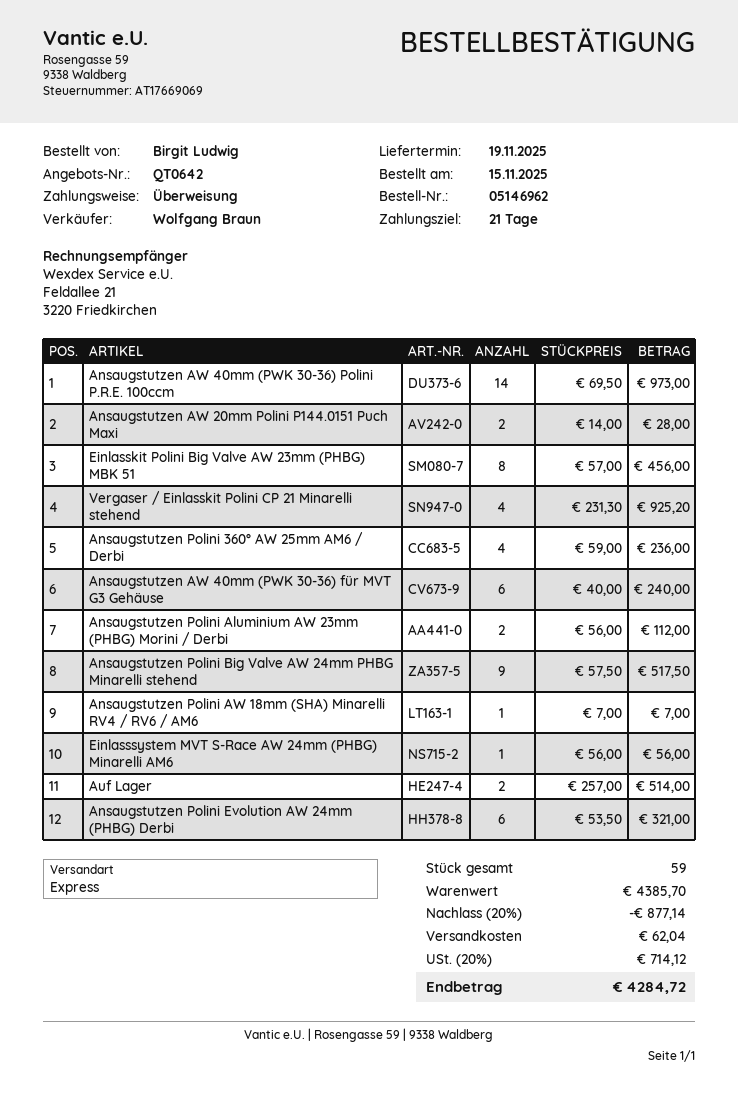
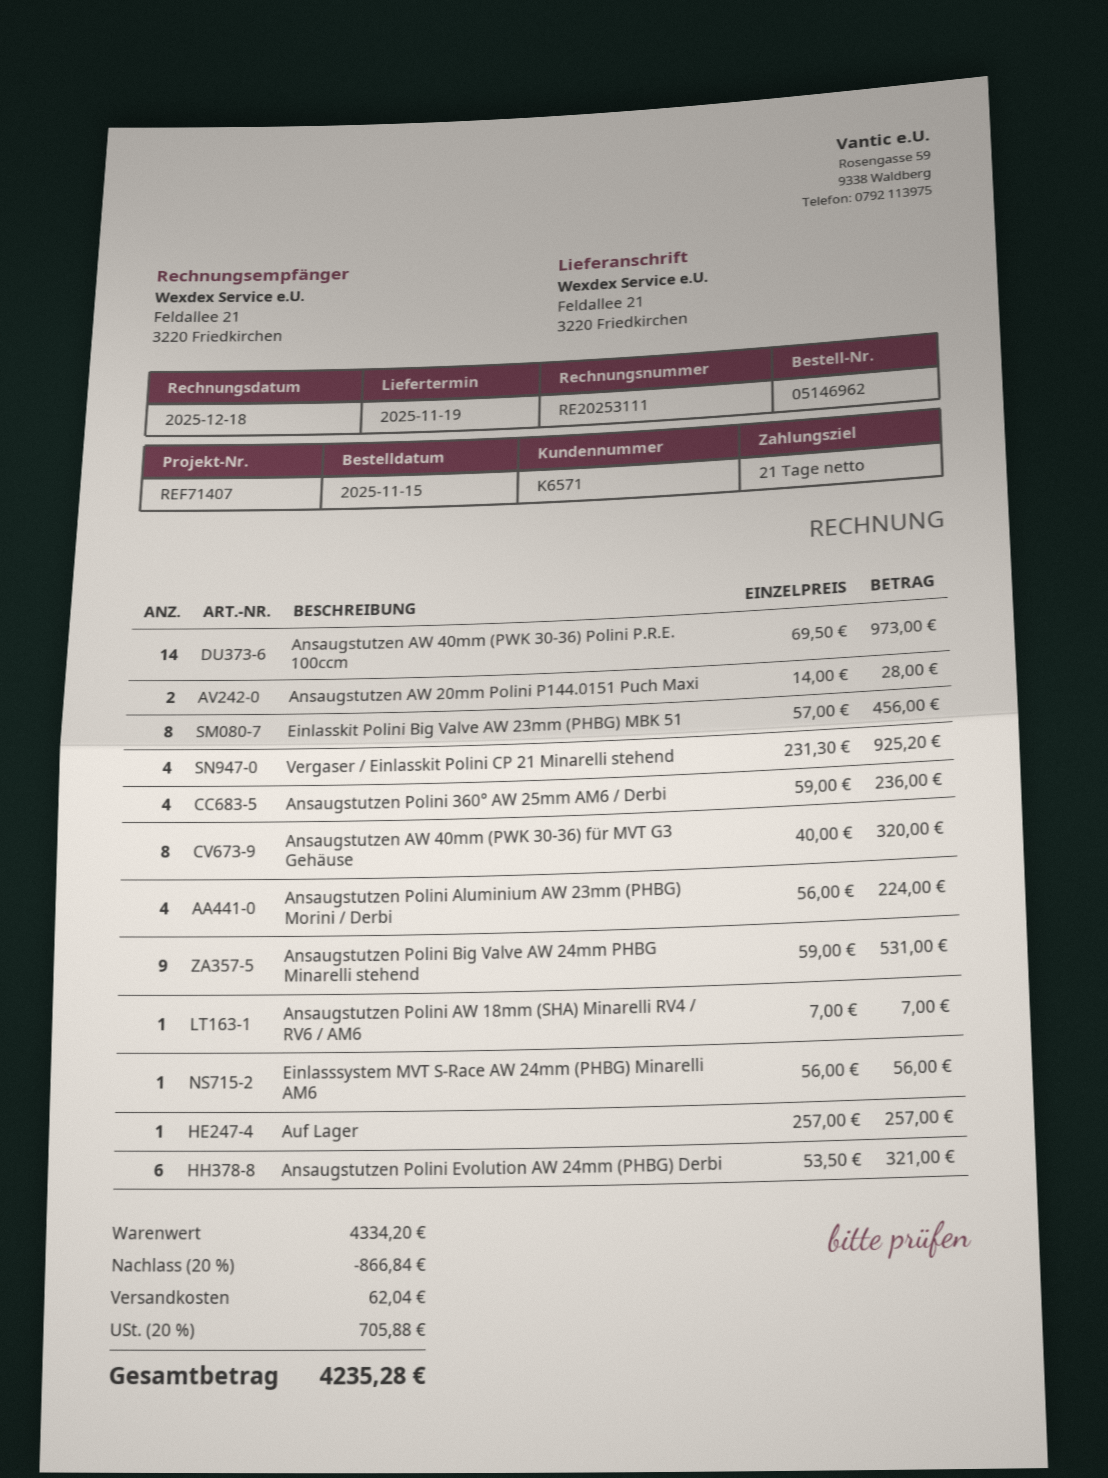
Ansaugstutzen AW 40mm (PWK 30-36) für MVT G3 Gehäuse: 6 x 40.00 = 240.00 -> 8 x 40.00 = 320.00
Ansaugstutzen Polini Aluminium AW 23mm (PHBG) Morini / Derbi: 2 x 56.00 = 112.00 -> 4 x 56.00 = 224.00
Ansaugstutzen Polini Big Valve AW 24mm PHBG Minarelli stehend: 9 x 57.50 = 517.50 -> 9 x 59.00 = 531.00
Auf Lager: 2 x 257.00 = 514.00 -> 1 x 257.00 = 257.00
subtotal: 4385.70 -> 4334.20
discount: 20% = 877.14 -> 20% = 866.84
tax: 20% = 714.12 -> 20% = 705.88
total: 4284.72 -> 4235.28

